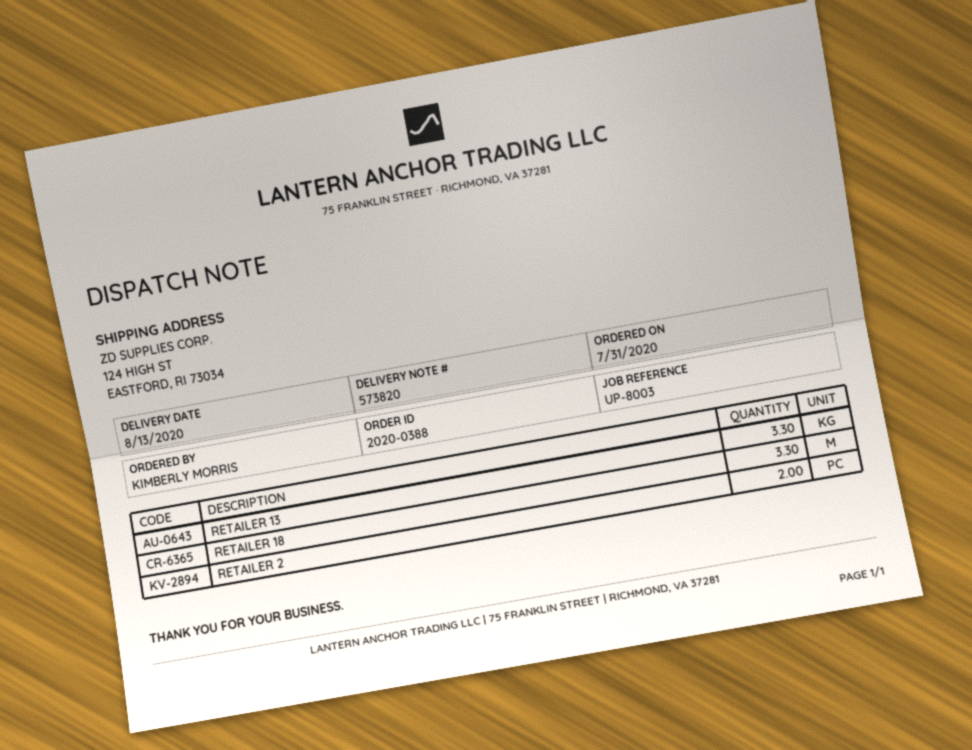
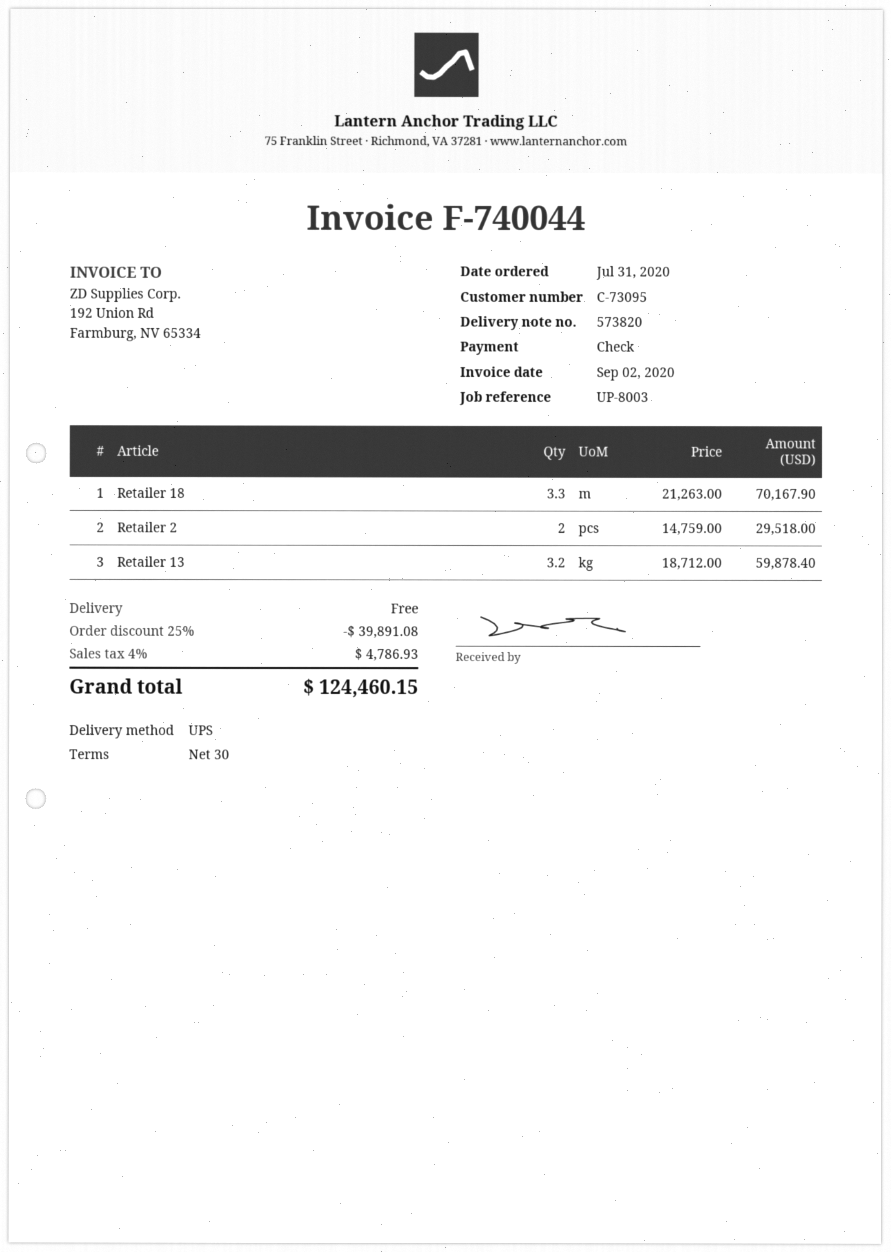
RETAILER 13: 3.3 -> 3.2

